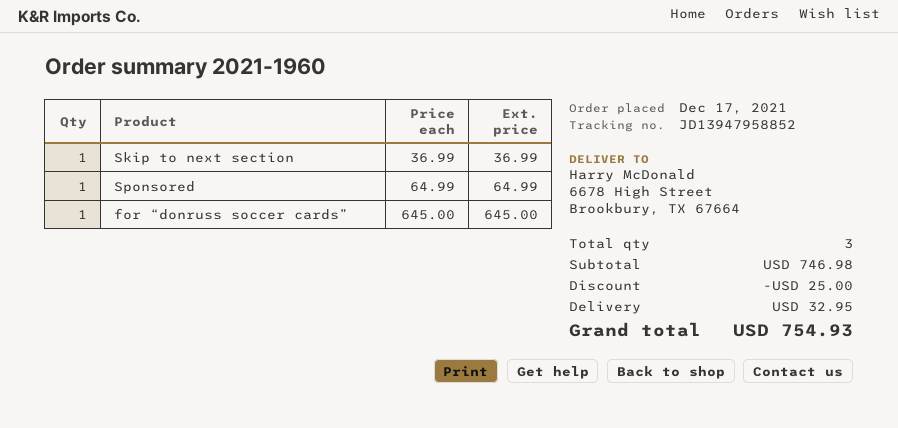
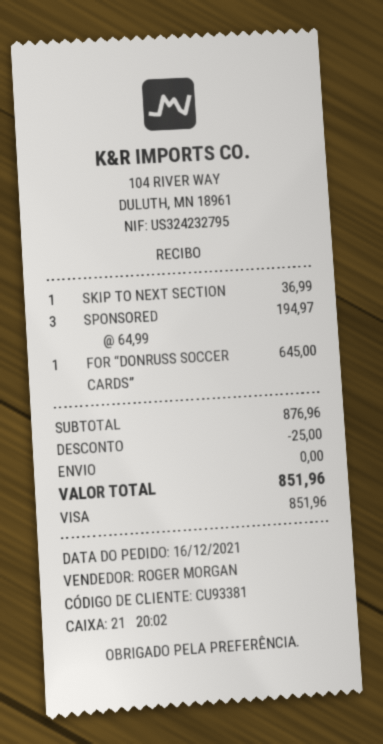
order date: 2021-12-17 -> 2021-12-16
Sponsored: 1 x 64.99 = 64.99 -> 3 x 64.99 = 194.97
subtotal: 746.98 -> 876.96
shipping: 32.95 -> 0.00
total: 754.93 -> 851.96

